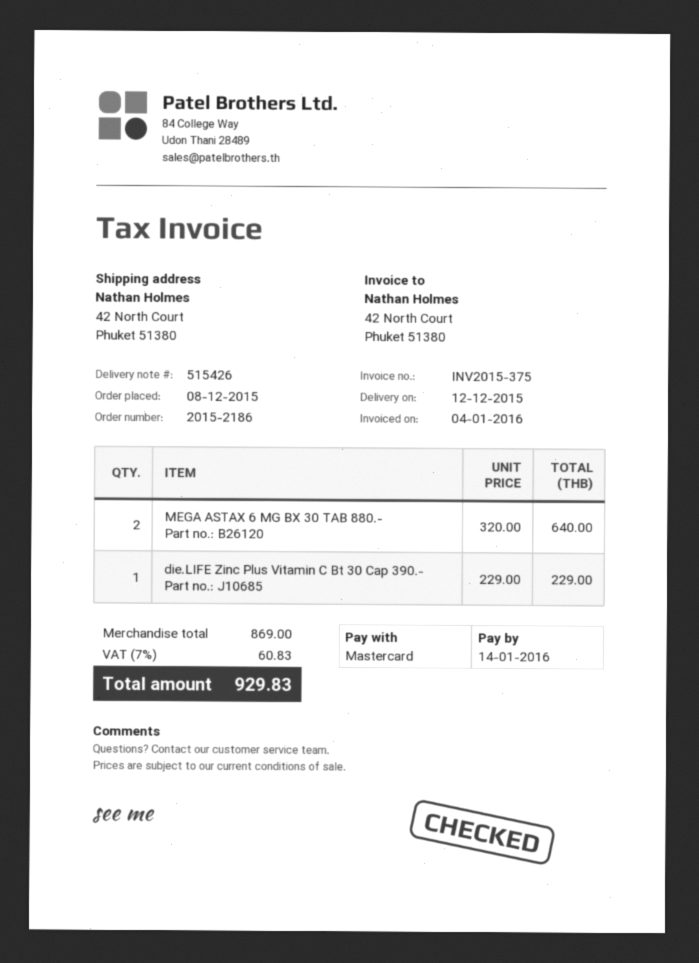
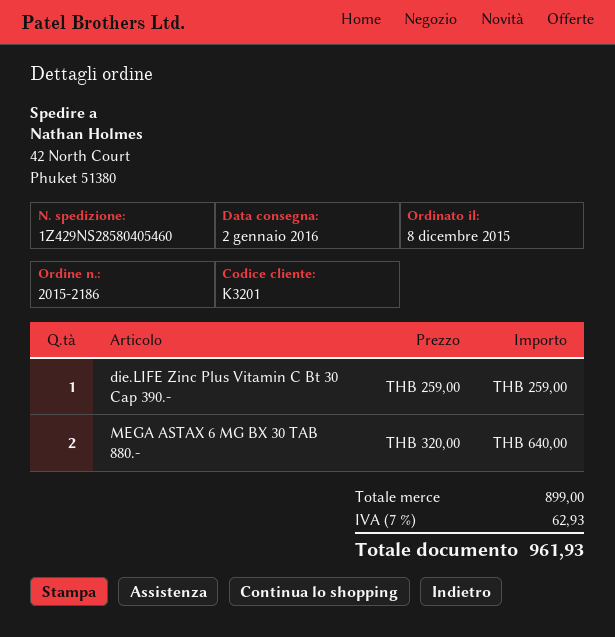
delivery date: 2015-12-12 -> 2016-01-02
die.LIFE Zinc Plus Vitamin C Bt 30 Cap 390.-: 1 x 229.00 = 229.00 -> 1 x 259.00 = 259.00
subtotal: 869.00 -> 899.00
tax: 7% = 60.83 -> 7% = 62.93
total: 929.83 -> 961.93

